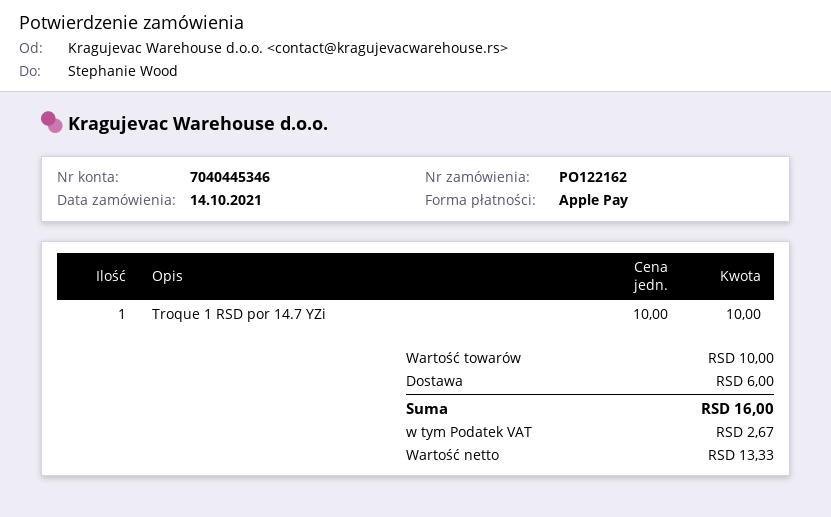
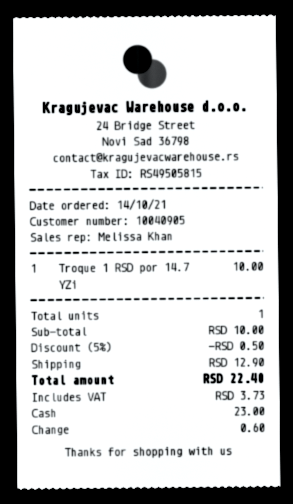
payment method: Apple Pay -> cash
discount: none -> 5% = 0.50
shipping: 6.00 -> 12.90
tax: 2.67 -> 3.73
total: 16.00 -> 22.40

